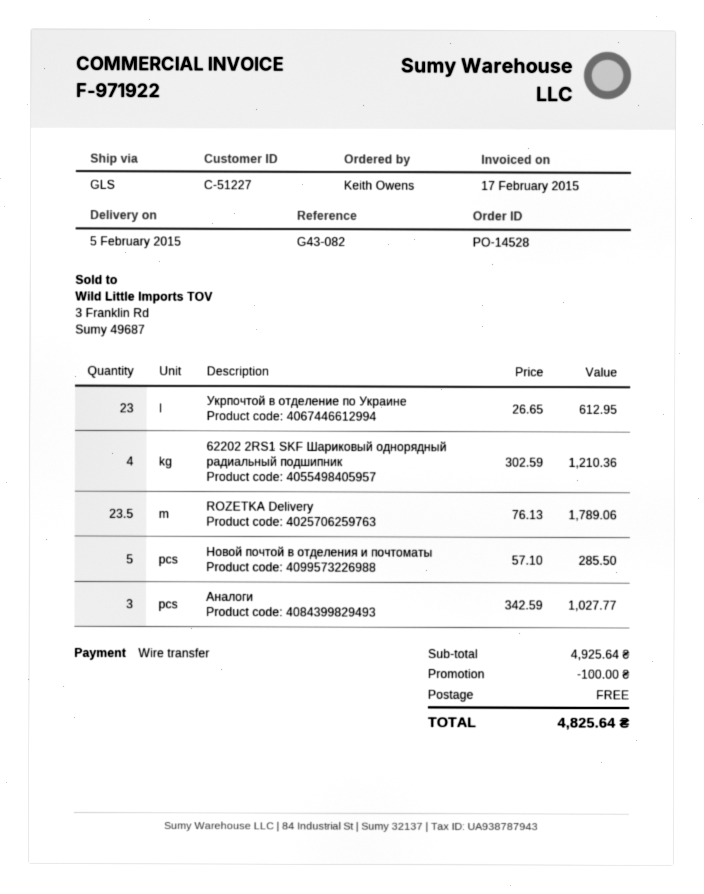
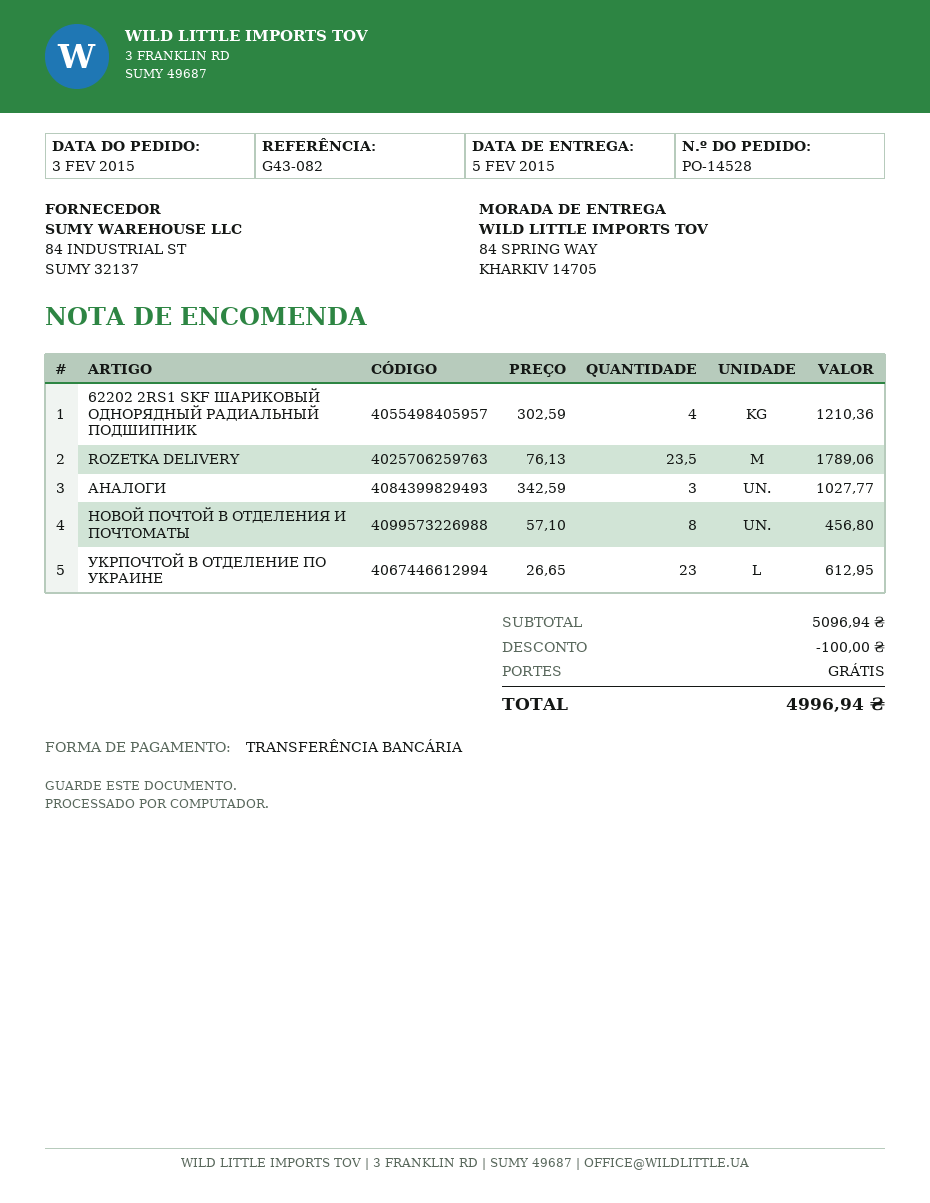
Новой почтой в отделения и почтоматы: 5 x 57.10 = 285.50 -> 8 x 57.10 = 456.80
subtotal: 4925.64 -> 5096.94
total: 4825.64 -> 4996.94

